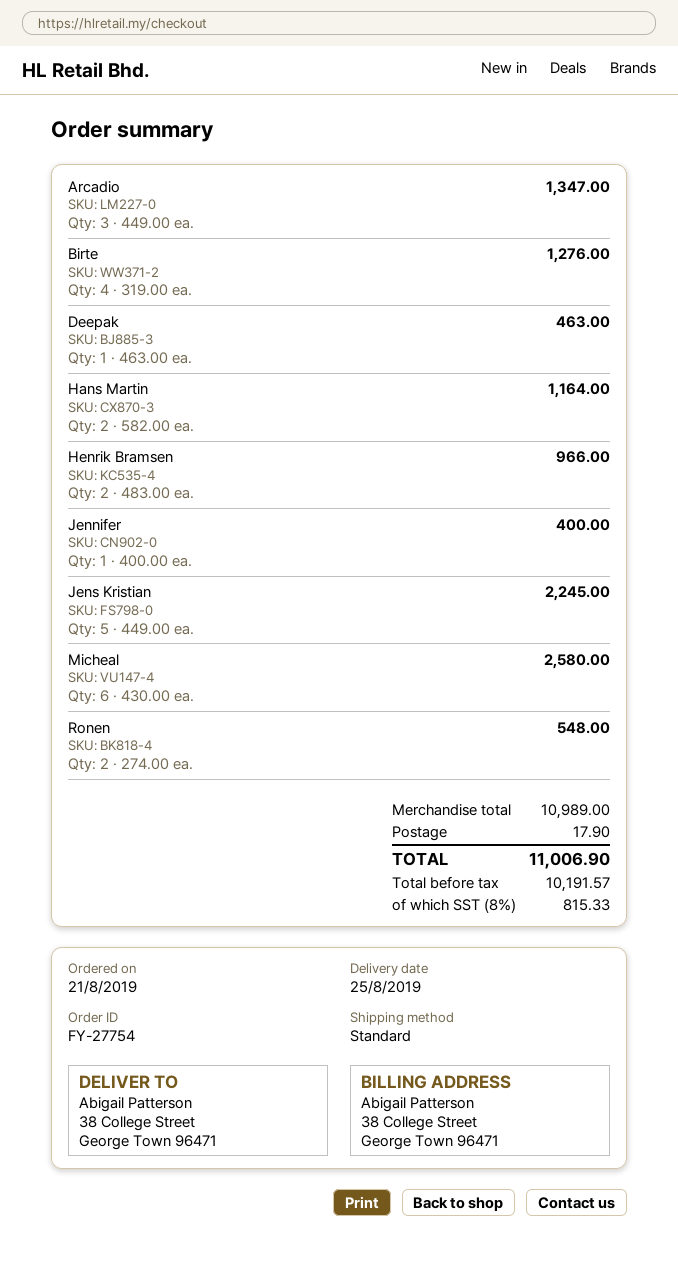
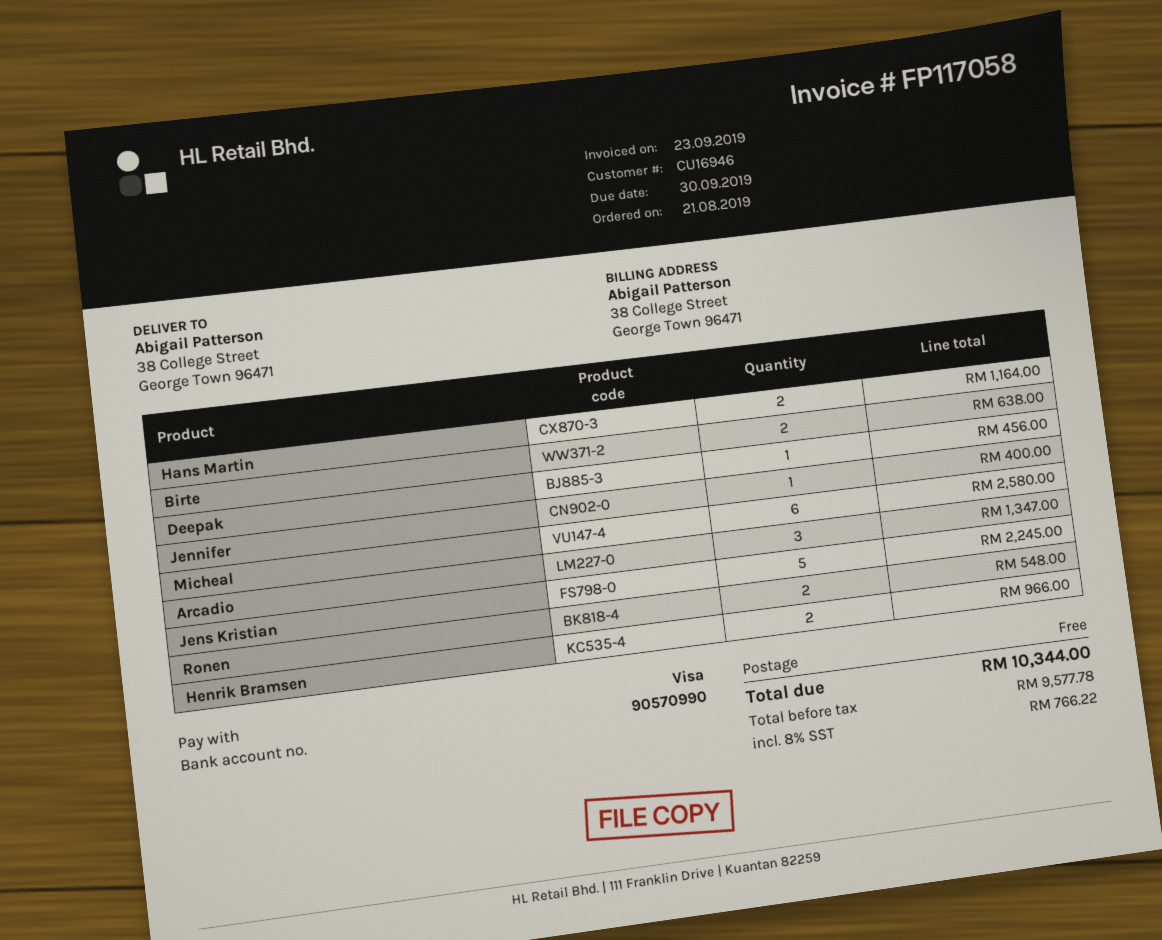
Birte: 4 for 1276.00 -> 2 for 638.00
Deepak: 1 for 463.00 -> 1 for 456.00
shipping: 17.90 -> 0.00
net: 10191.57 -> 9577.78
tax: 8% = 815.33 -> 8% = 766.22
total: 11006.90 -> 10344.00

